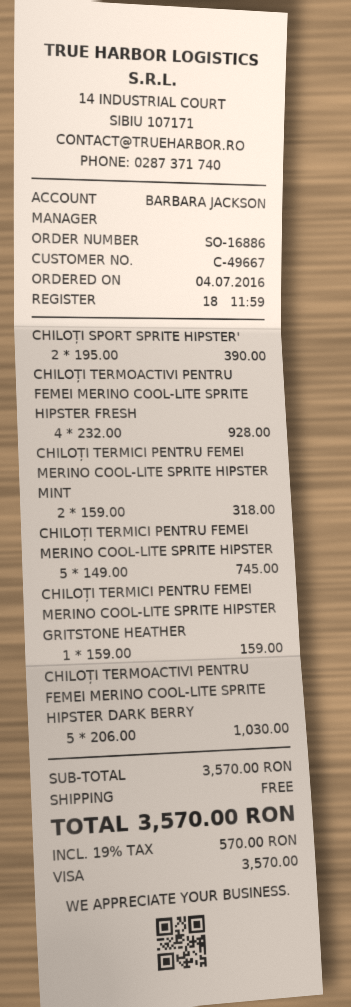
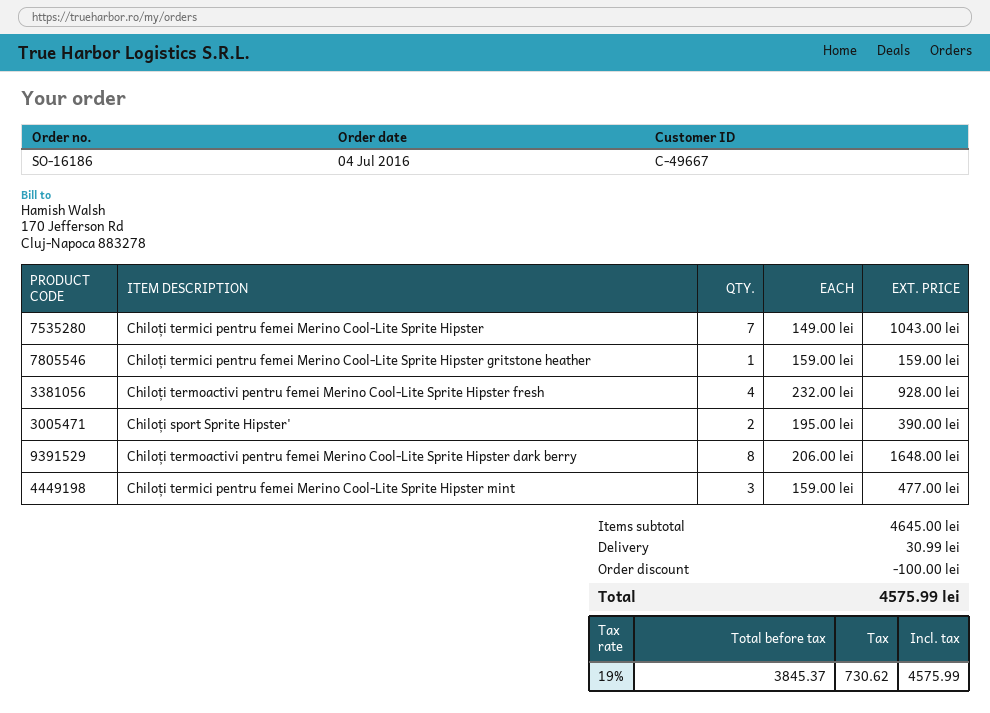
order number: SO-16886 -> SO-16186
CHILOȚI TERMICI PENTRU FEMEI MERINO COOL-LITE SPRITE HIPSTER MINT: 2 x 159.00 = 318.00 -> 3 x 159.00 = 477.00
CHILOȚI TERMICI PENTRU FEMEI MERINO COOL-LITE SPRITE HIPSTER: 5 x 149.00 = 745.00 -> 7 x 149.00 = 1043.00
CHILOȚI TERMOACTIVI PENTRU FEMEI MERINO COOL-LITE SPRITE HIPSTER DARK BERRY: 5 x 206.00 = 1030.00 -> 8 x 206.00 = 1648.00
subtotal: 3570.00 -> 4645.00
discount: none -> 100.00
shipping: 0.00 -> 30.99
tax: 19% = 570.00 -> 19% = 730.62
total: 3570.00 -> 4575.99

